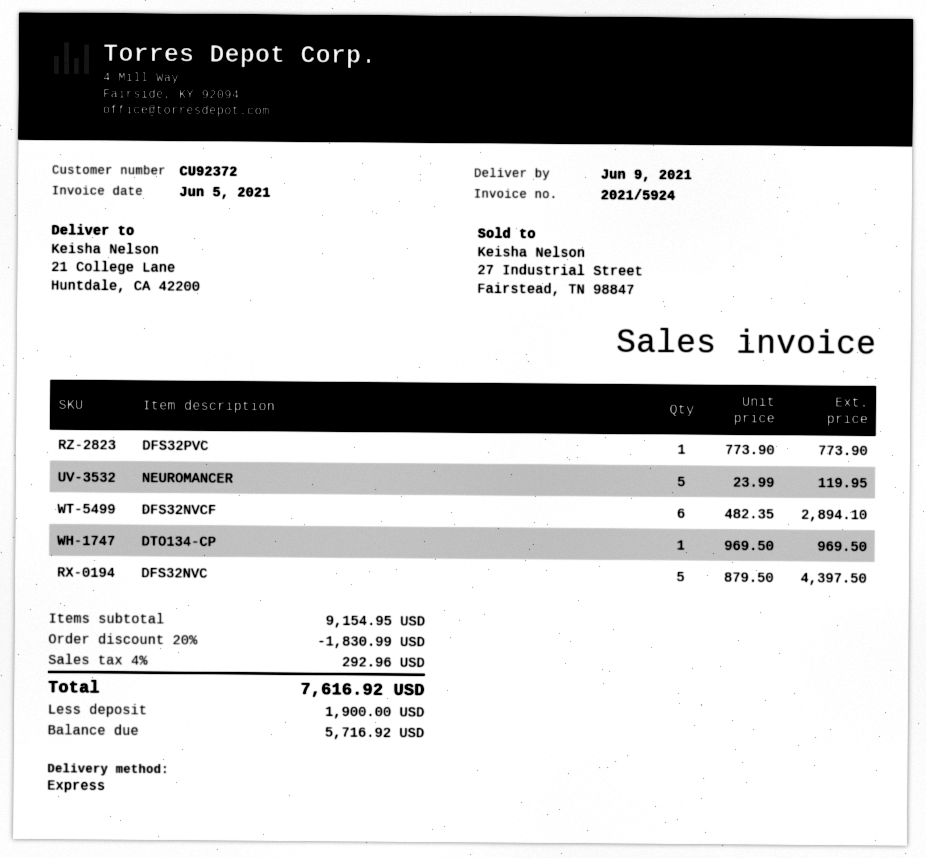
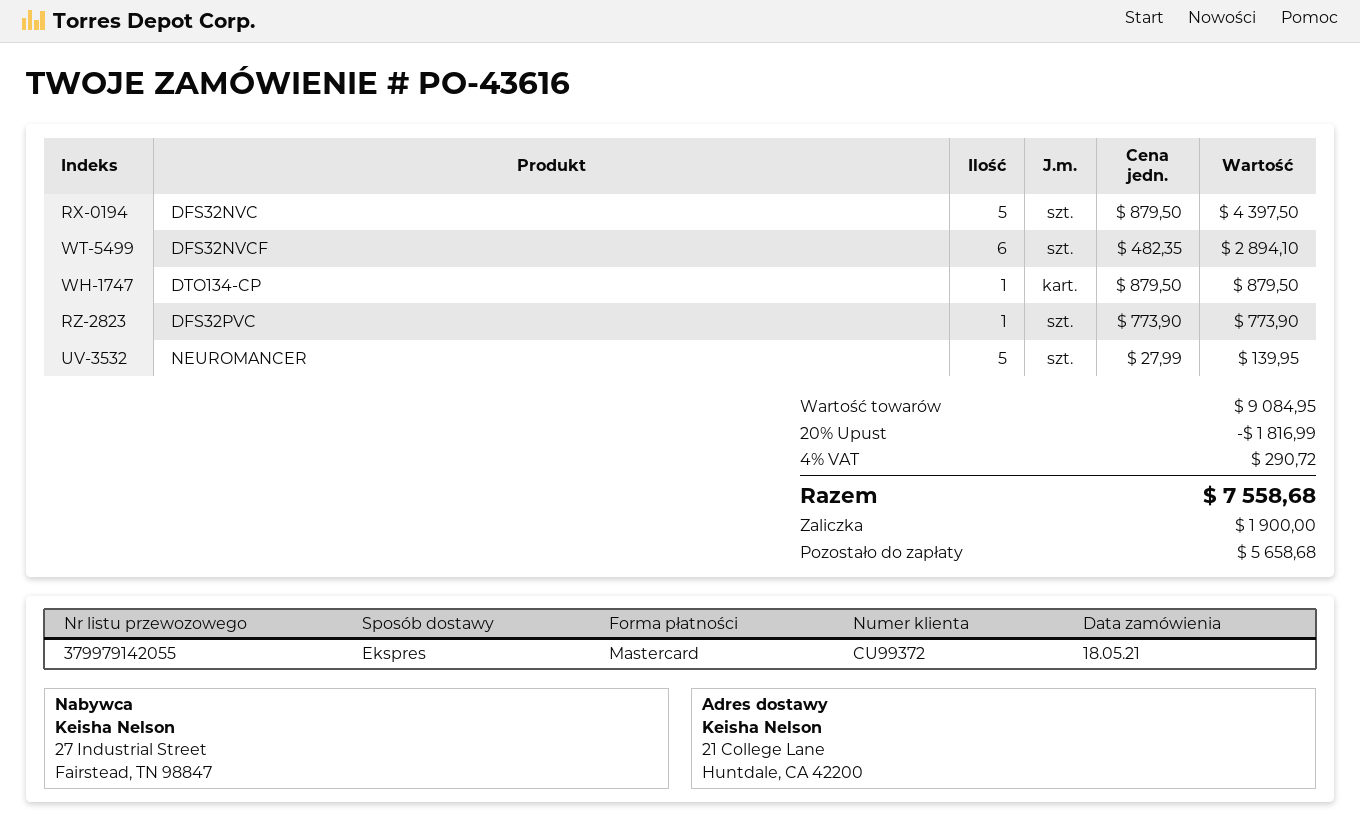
customer number: CU92372 -> CU99372
NEUROMANCER: 5 x 23.99 = 119.95 -> 5 x 27.99 = 139.95
DTO134-CP: 1 x 969.50 = 969.50 -> 1 x 879.50 = 879.50
subtotal: 9154.95 -> 9084.95
discount: 20% = 1830.99 -> 20% = 1816.99
tax: 4% = 292.96 -> 4% = 290.72
total: 7616.92 -> 7558.68
balance: 5716.92 -> 5658.68

